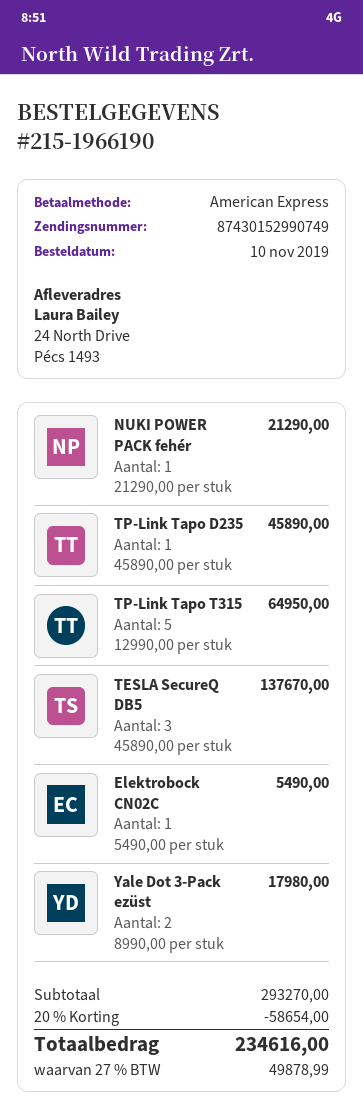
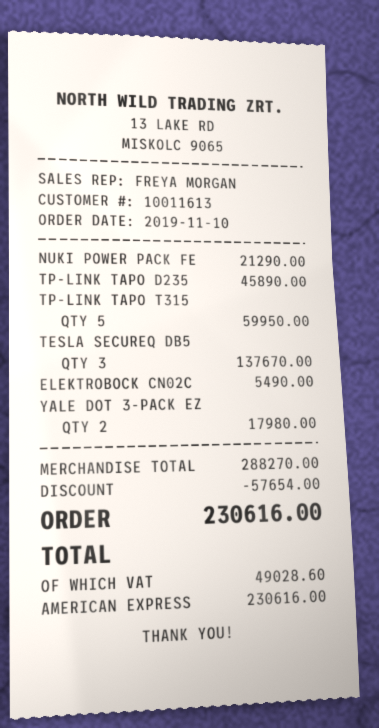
TP-Link Tapo T315: 5 for 64950.00 -> 5 for 59950.00
subtotal: 293270.00 -> 288270.00
discount: 58654.00 -> 57654.00
tax: 49878.99 -> 49028.60
total: 234616.00 -> 230616.00

